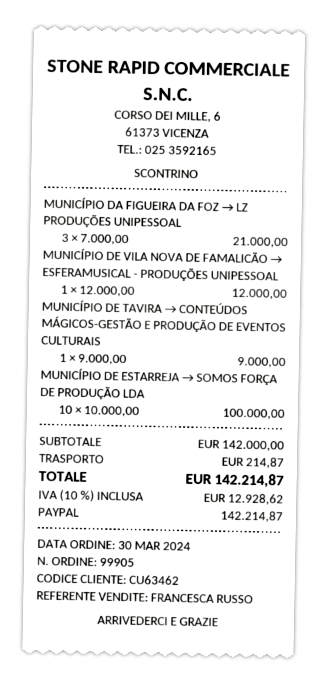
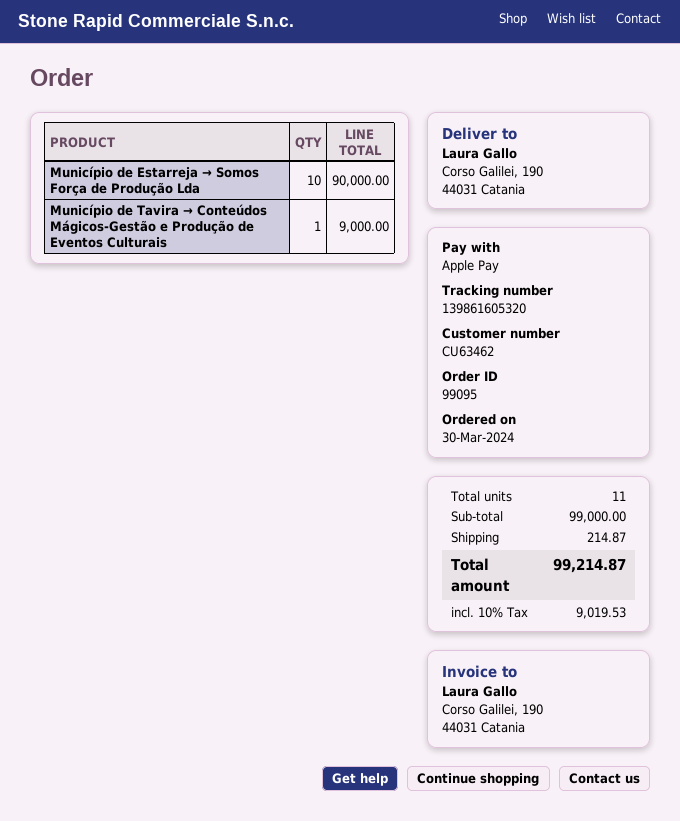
order number: 99905 -> 99095
payment method: PayPal -> Apple Pay
MUNICÍPIO DA FIGUEIRA DA FOZ → LZ PRODUÇÕES UNIPESSOAL: 3 for 21000.00 -> none
MUNICÍPIO DE VILA NOVA DE FAMALICÃO → ESFERAMUSICAL - PRODUÇÕES UNIPESSOAL: 1 for 12000.00 -> none
MUNICÍPIO DE ESTARREJA → SOMOS FORÇA DE PRODUÇÃO LDA: 10 for 100000.00 -> 10 for 90000.00
subtotal: 142000.00 -> 99000.00
tax: 10% = 12928.62 -> 10% = 9019.53
total: 142214.87 -> 99214.87

